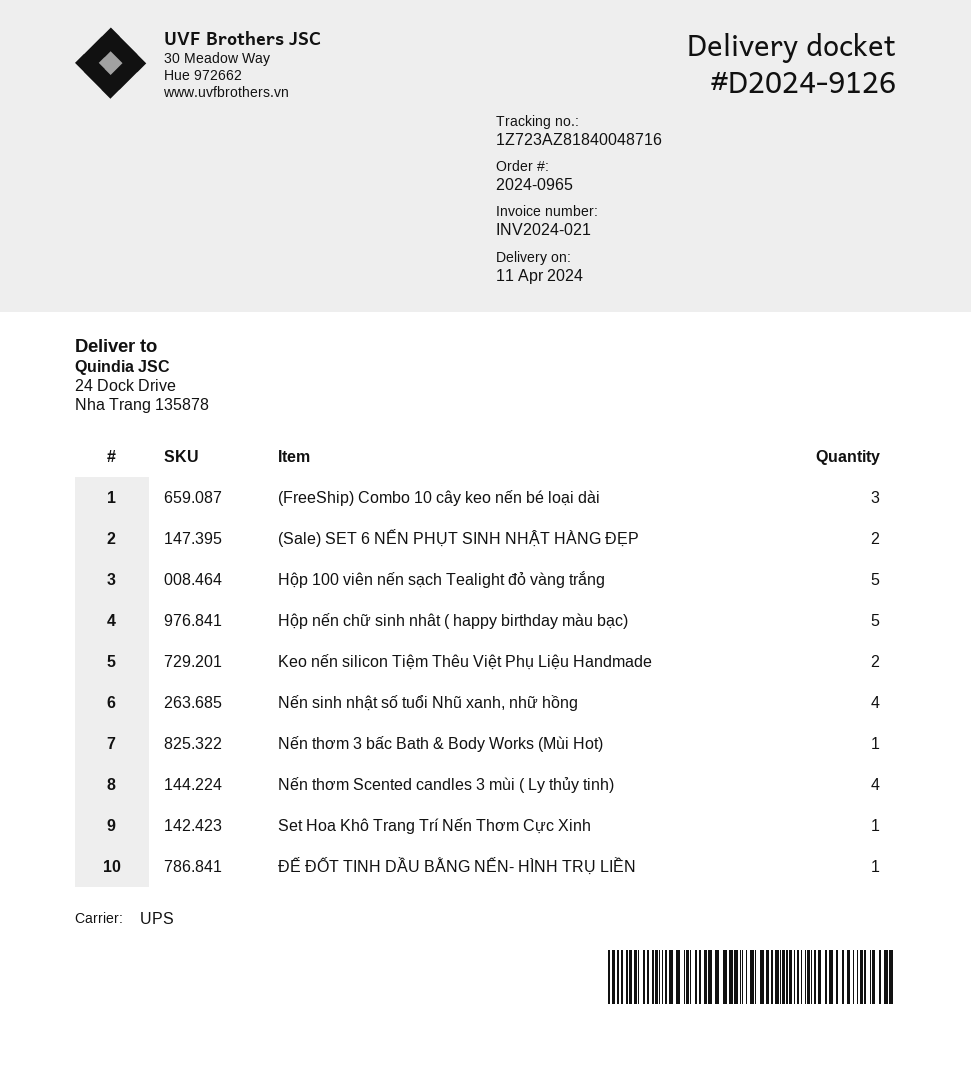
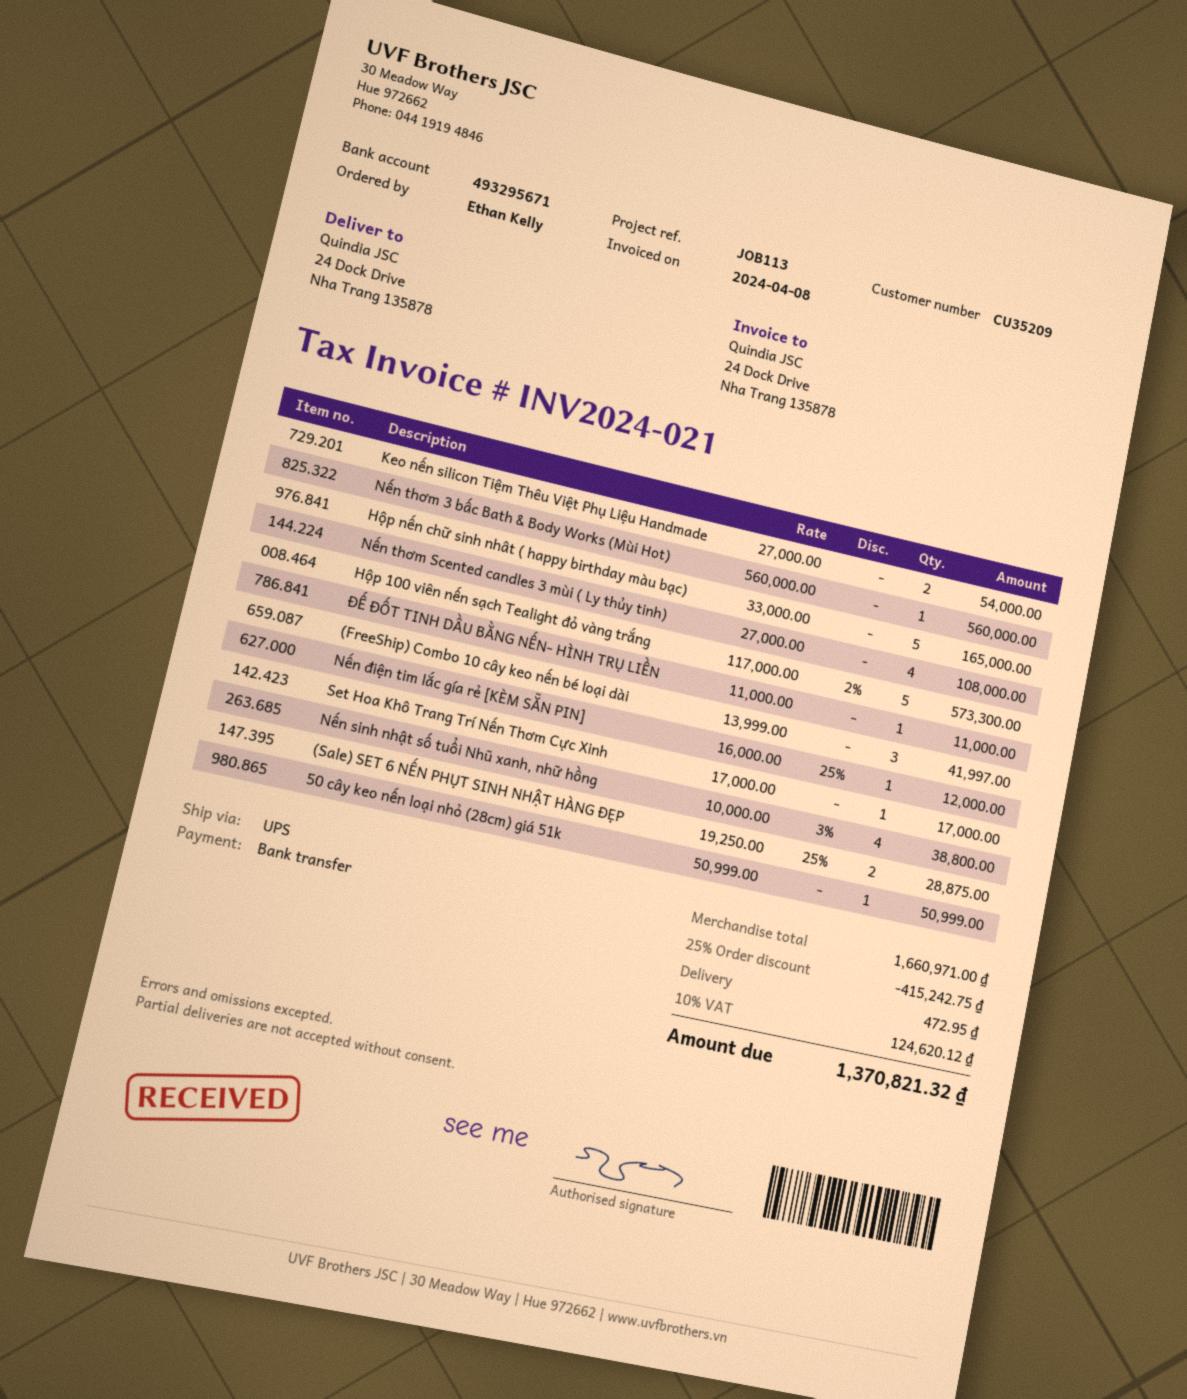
Nến điện tim lắc gía rẻ [KÈM SẴN PIN]: none -> 1
50 cây keo nến loại nhỏ (28cm) giá 51k: none -> 1

